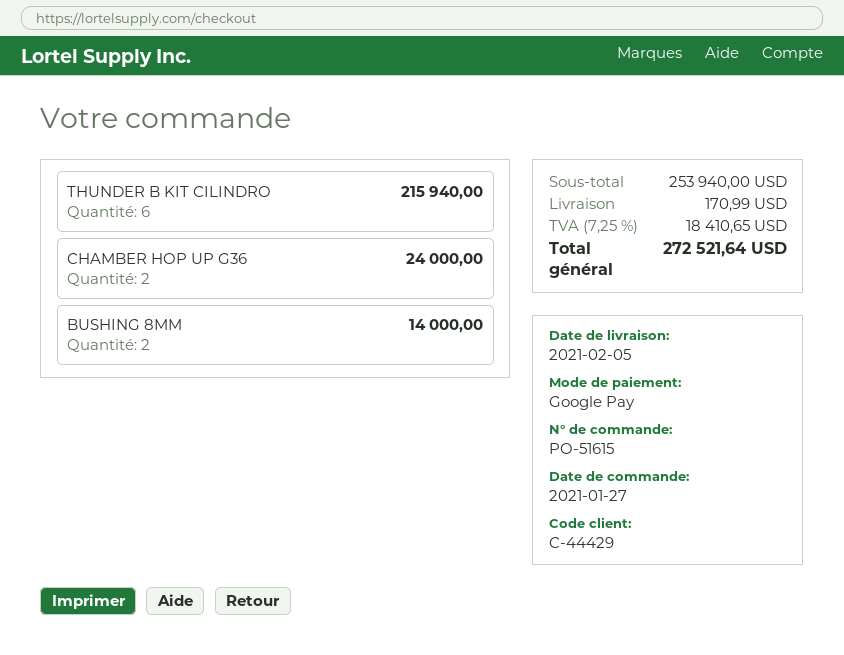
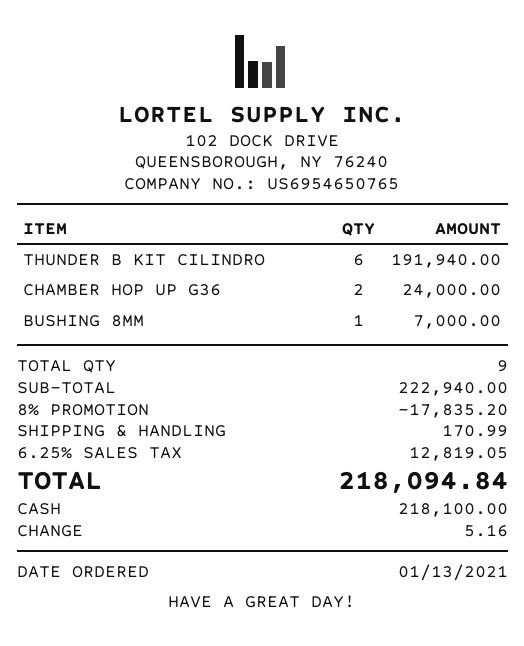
order date: 2021-01-27 -> 2021-01-13
payment method: Google Pay -> cash
THUNDER B KIT CILINDRO: 6 for 215940.00 -> 6 for 191940.00
BUSHING 8MM: 2 for 14000.00 -> 1 for 7000.00
subtotal: 253940.00 -> 222940.00
discount: none -> 8% = 17835.20
tax: 7.25% = 18410.65 -> 6.25% = 12819.05
total: 272521.64 -> 218094.84

